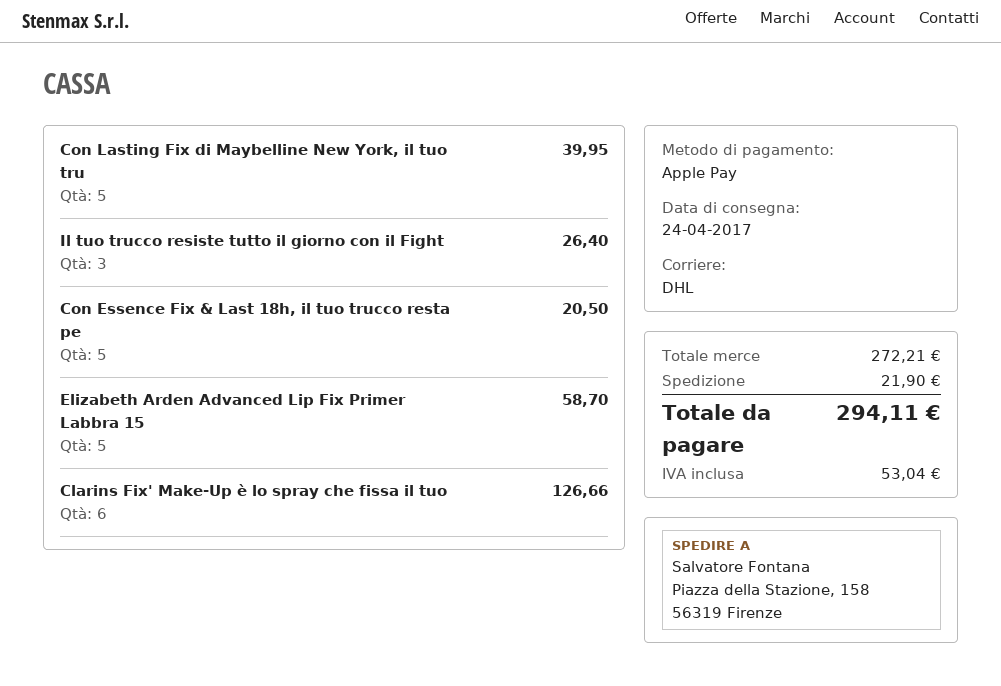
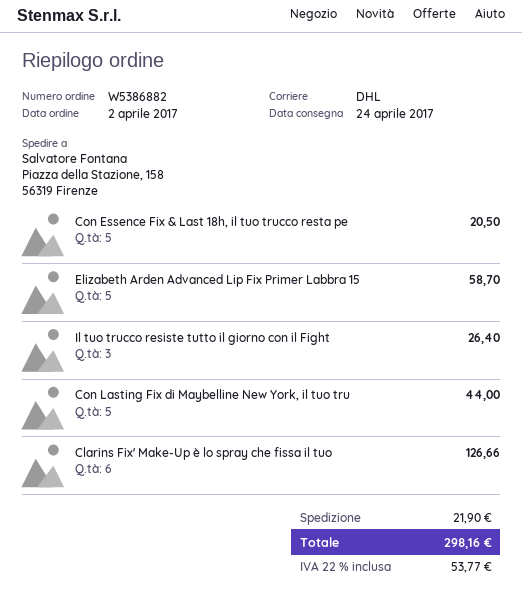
Con Lasting Fix di Maybelline New York, il tuo tru: 5 for 39.95 -> 5 for 44.00
tax: 53.04 -> 53.77
total: 294.11 -> 298.16

